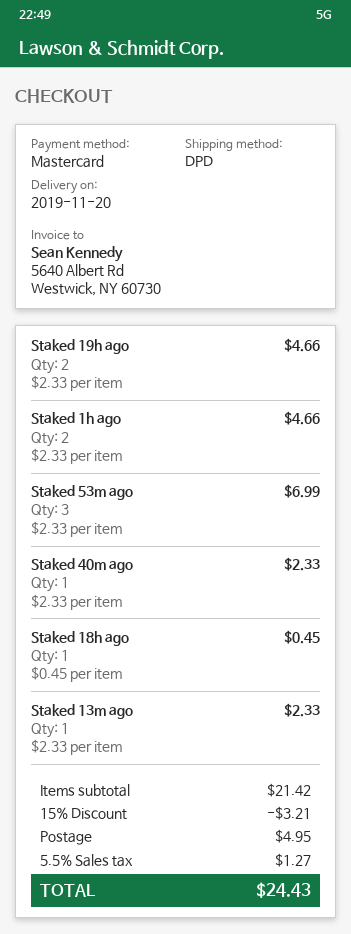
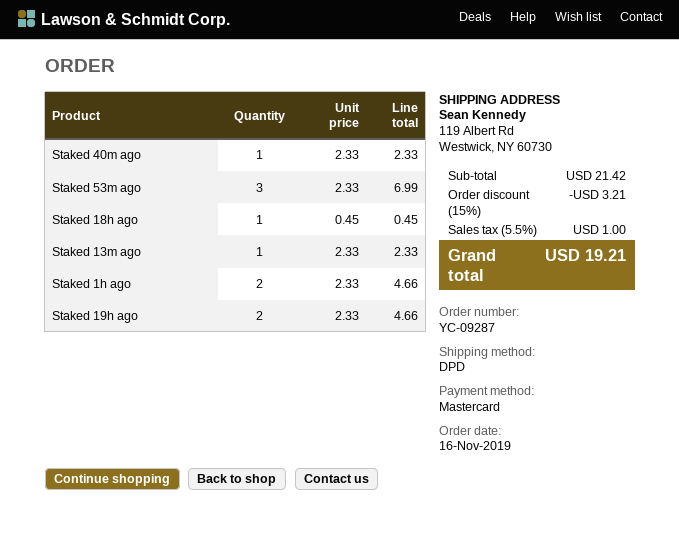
shipping: 4.95 -> none
tax: 5.5% = 1.27 -> 5.5% = 1.00
total: 24.43 -> 19.21

